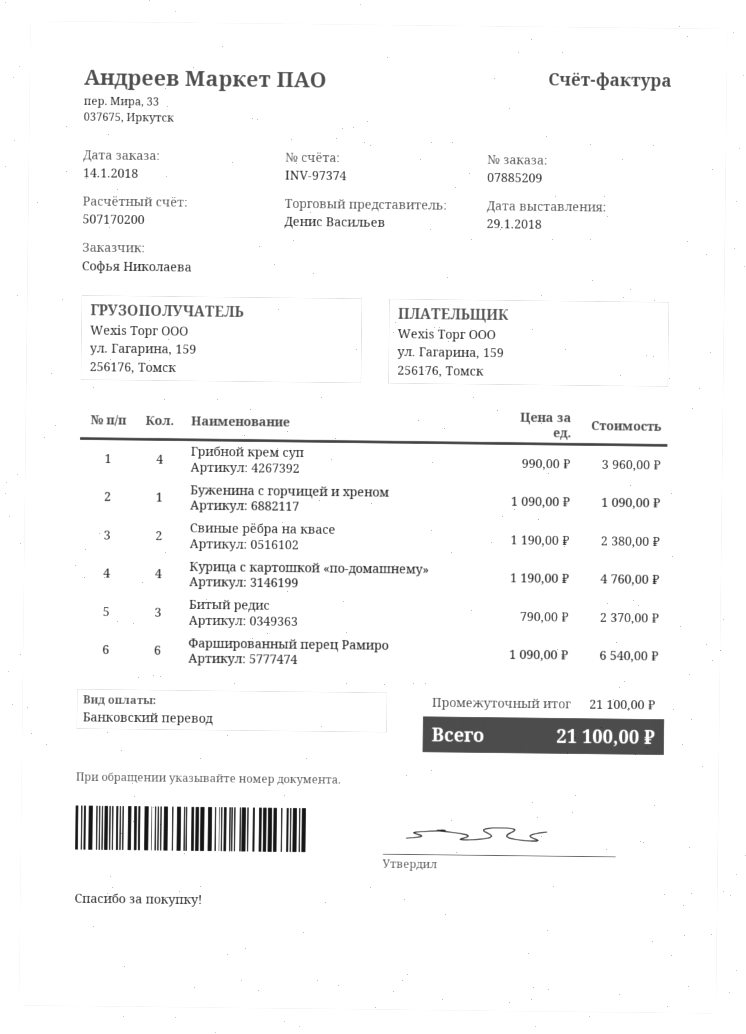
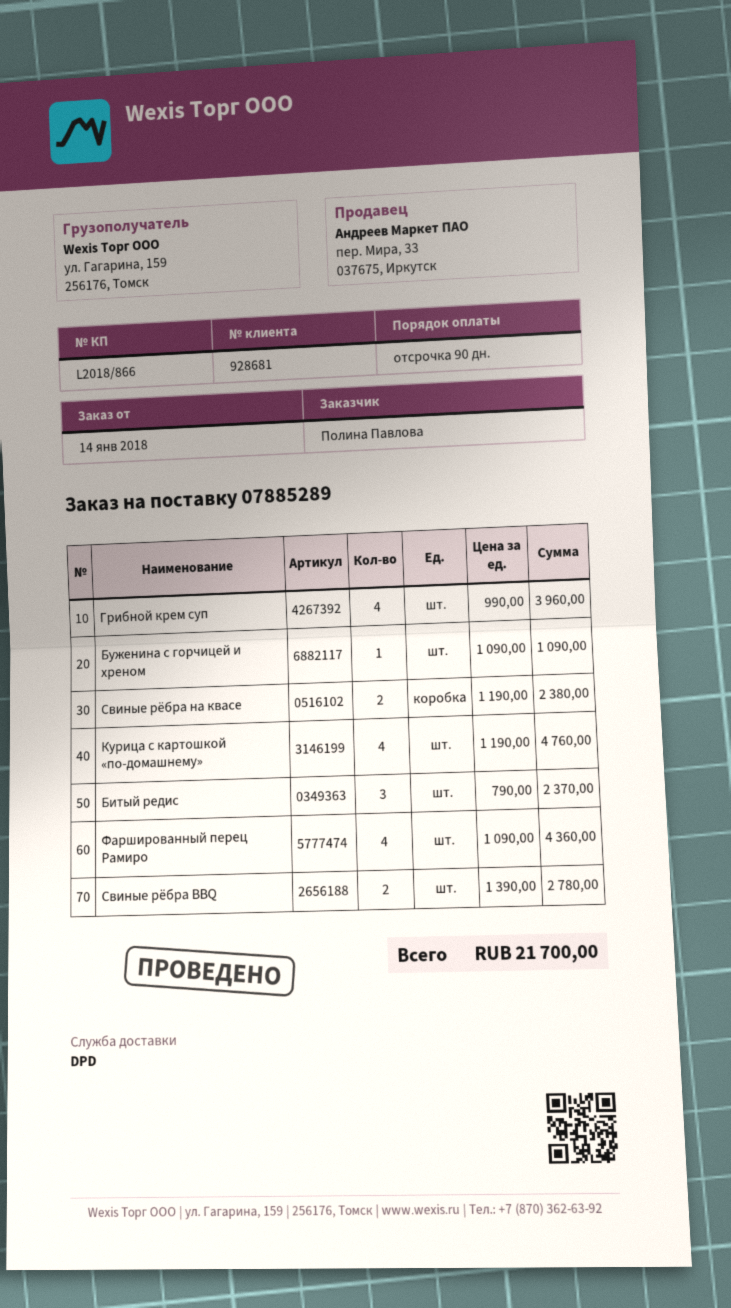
order number: 07885209 -> 07885289
ordered by: Софья Николаева -> Полина Павлова
Фаршированный перец Рамиро: 6 x 1090.00 = 6540.00 -> 4 x 1090.00 = 4360.00
Свиные рёбра BBQ: none -> 2 x 1390.00 = 2780.00
total: 21100.00 -> 21700.00

